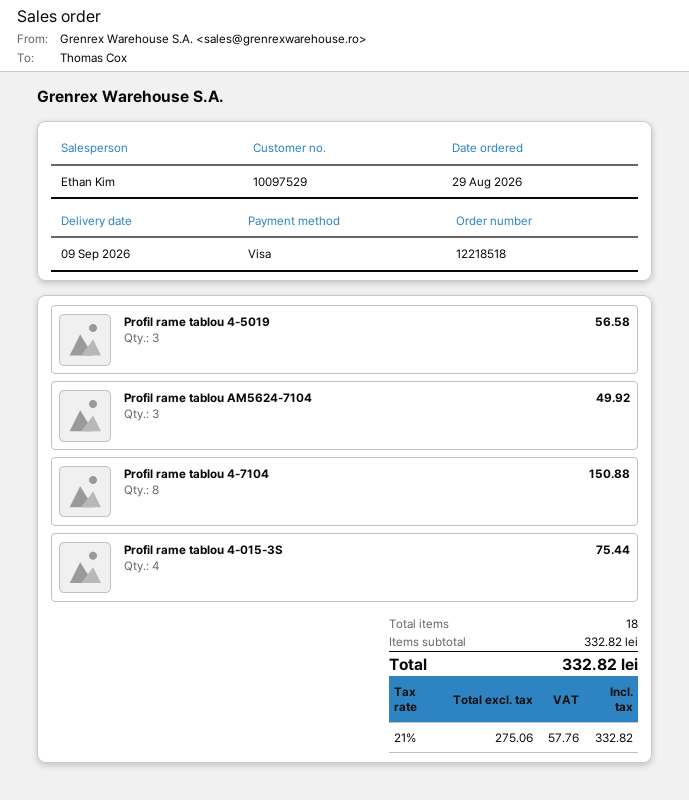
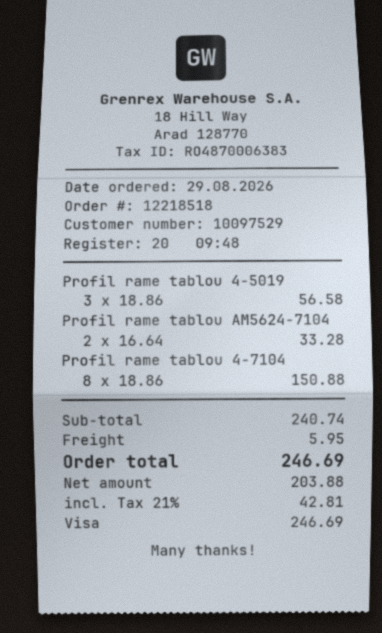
Profil rame tablou АМ5624-7104: 3 for 49.92 -> 2 for 33.28
Profil rame tablou 4-015-3S: 4 for 75.44 -> none
subtotal: 332.82 -> 240.74
shipping: none -> 5.95
net: 275.06 -> 203.88
tax: 21% = 57.76 -> 21% = 42.81
total: 332.82 -> 246.69

